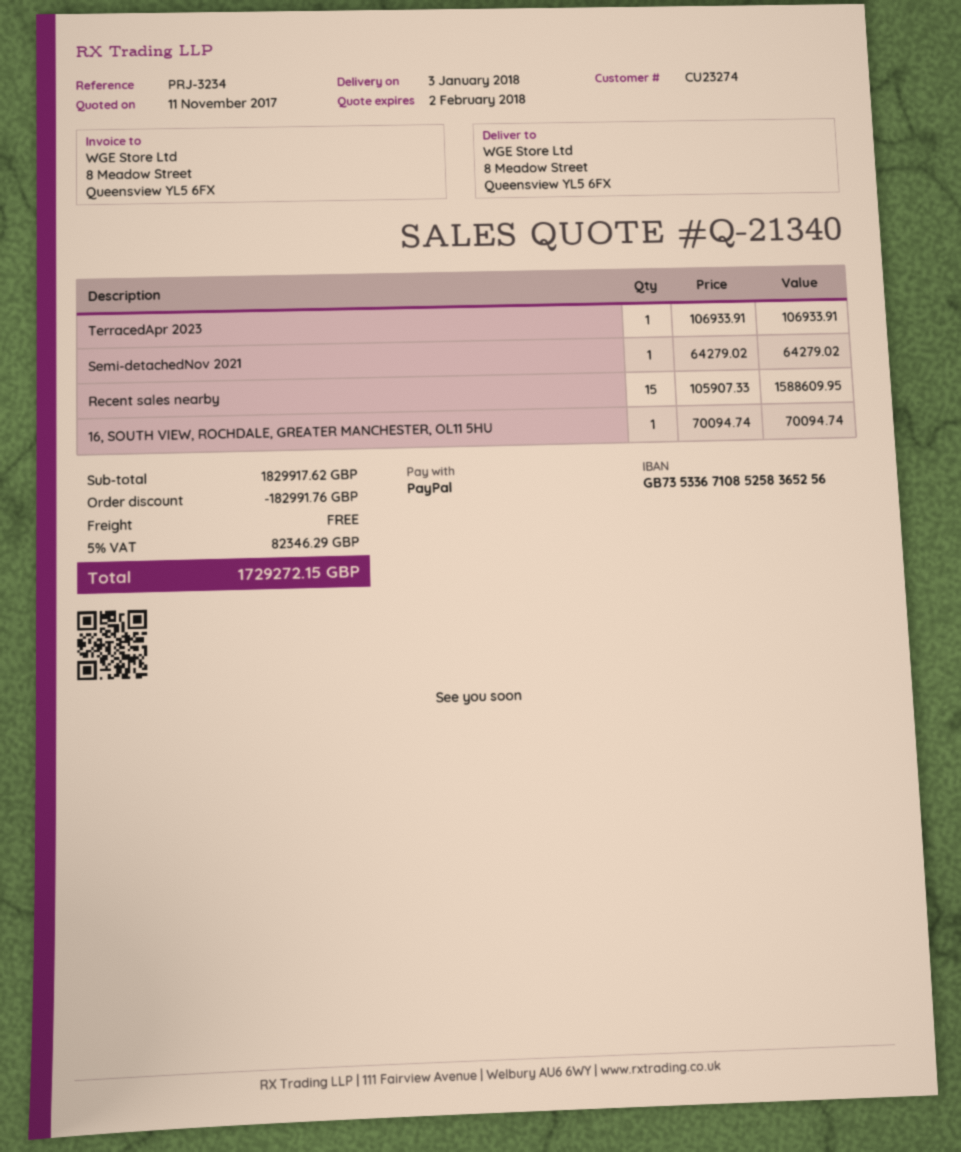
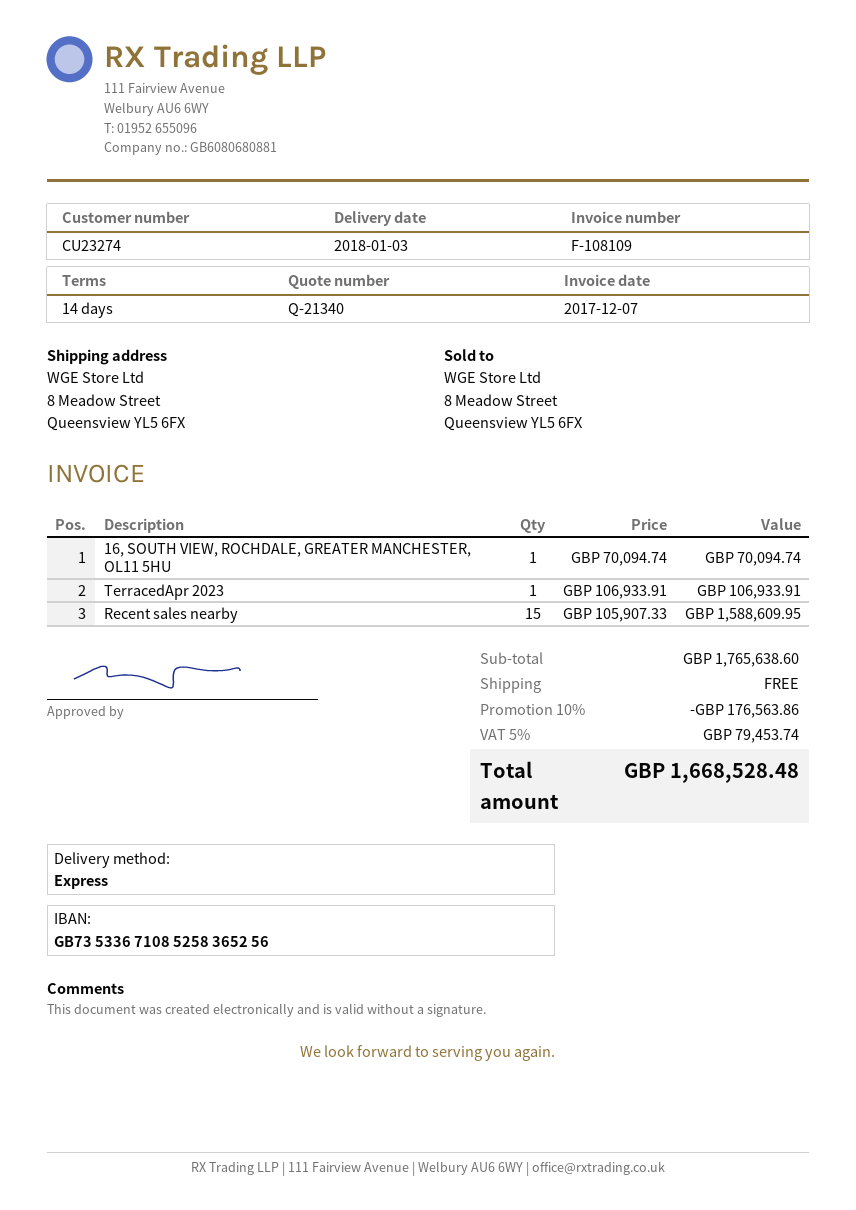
Semi-detachedNov 2021: 1 x 64279.02 = 64279.02 -> none
subtotal: 1829917.62 -> 1765638.60
discount: 182991.76 -> 176563.86
tax: 5% = 82346.29 -> 5% = 79453.74
total: 1729272.15 -> 1668528.48

